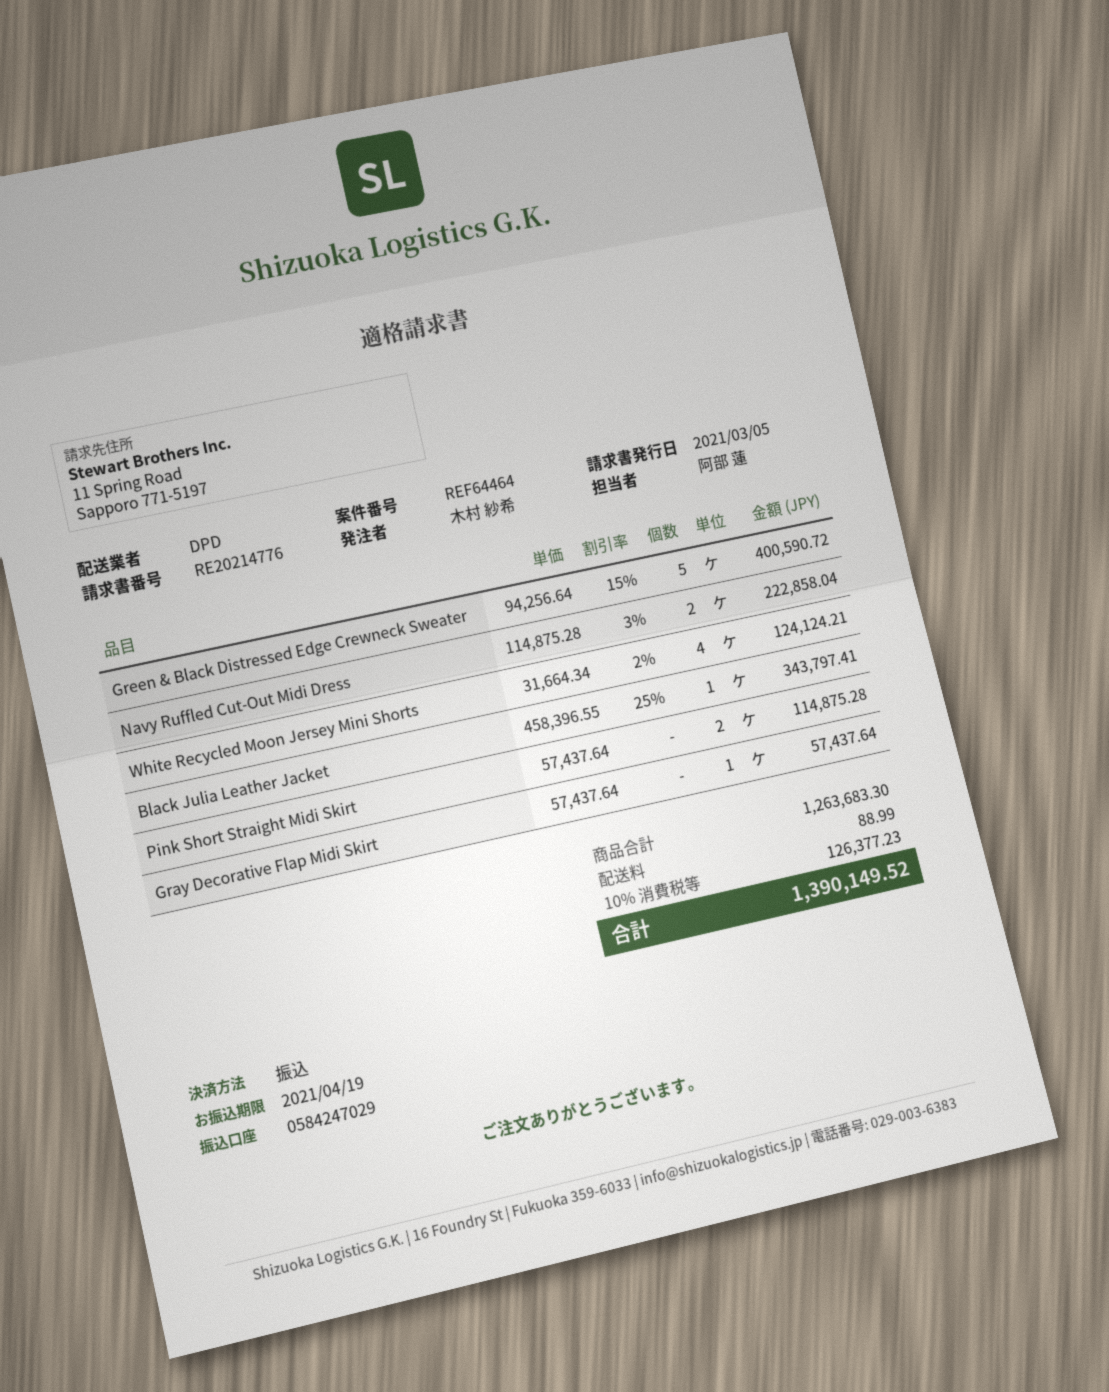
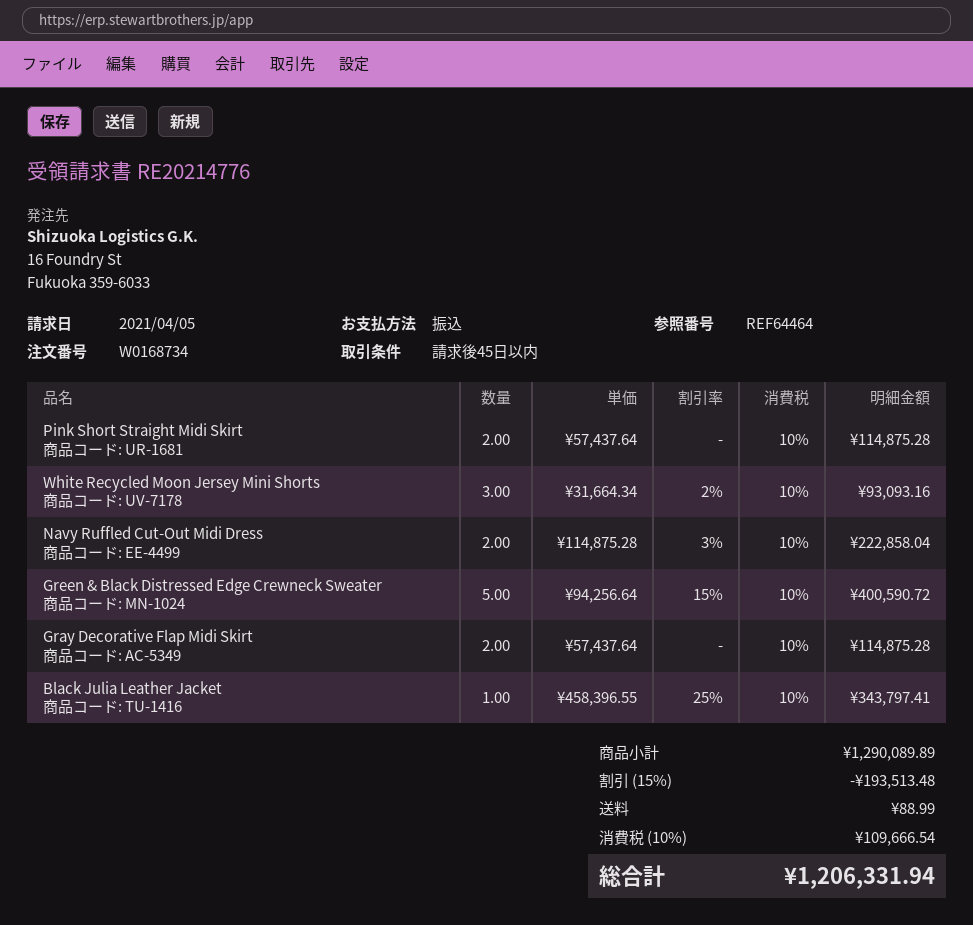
invoice date: 2021-03-05 -> 2021-04-05
White Recycled Moon Jersey Mini Shorts: 4 x 31664.34 - 2% = 124124.21 -> 3 x 31664.34 - 2% = 93093.16
Gray Decorative Flap Midi Skirt: 1 x 57437.64 = 57437.64 -> 2 x 57437.64 = 114875.28
subtotal: 1263683.30 -> 1290089.89
discount: none -> 15% = 193513.48
tax: 10% = 126377.23 -> 10% = 109666.54
total: 1390149.52 -> 1206331.94

